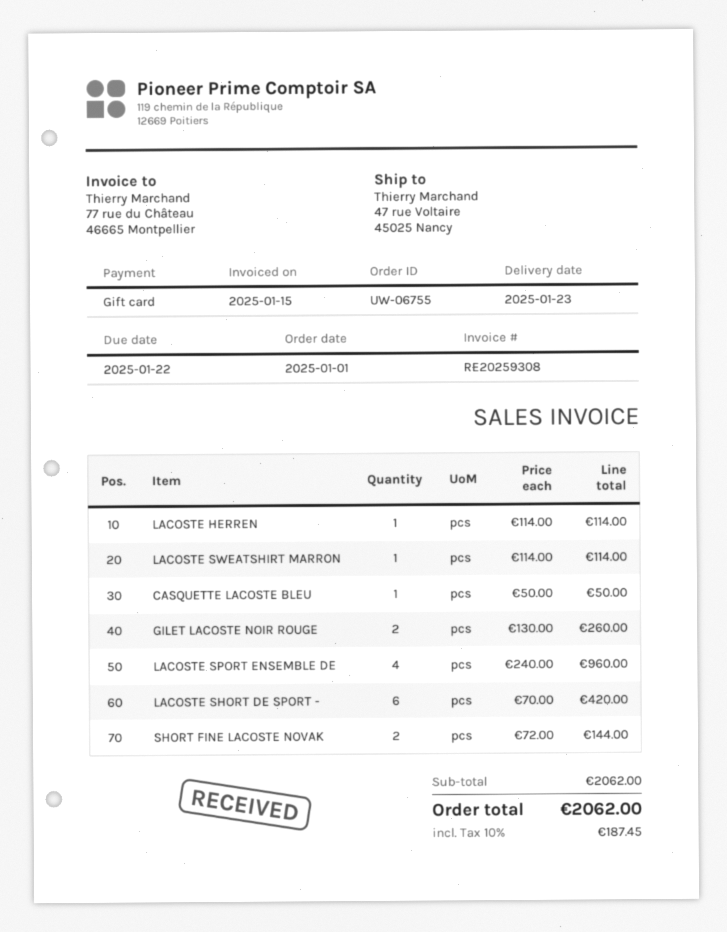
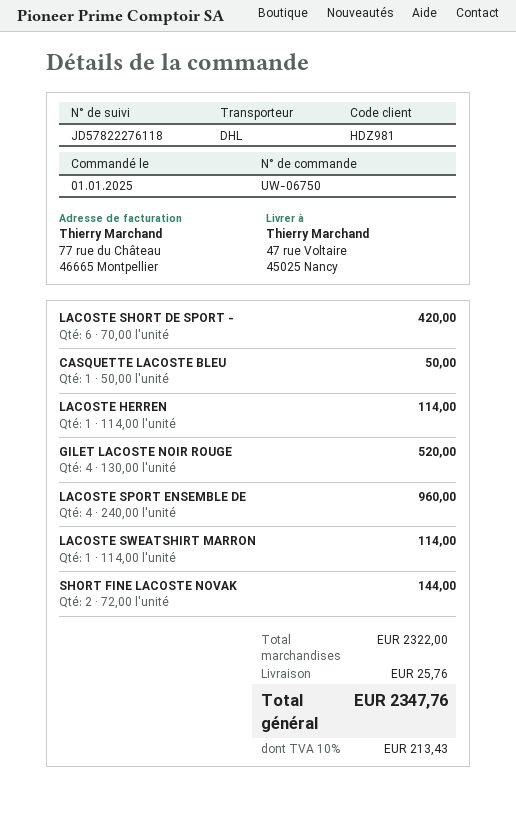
order number: UW-06755 -> UW-06750
GILET LACOSTE NOIR ROUGE: 2 x 130.00 = 260.00 -> 4 x 130.00 = 520.00
subtotal: 2062.00 -> 2322.00
shipping: none -> 25.76
tax: 10% = 187.45 -> 10% = 213.43
total: 2062.00 -> 2347.76

